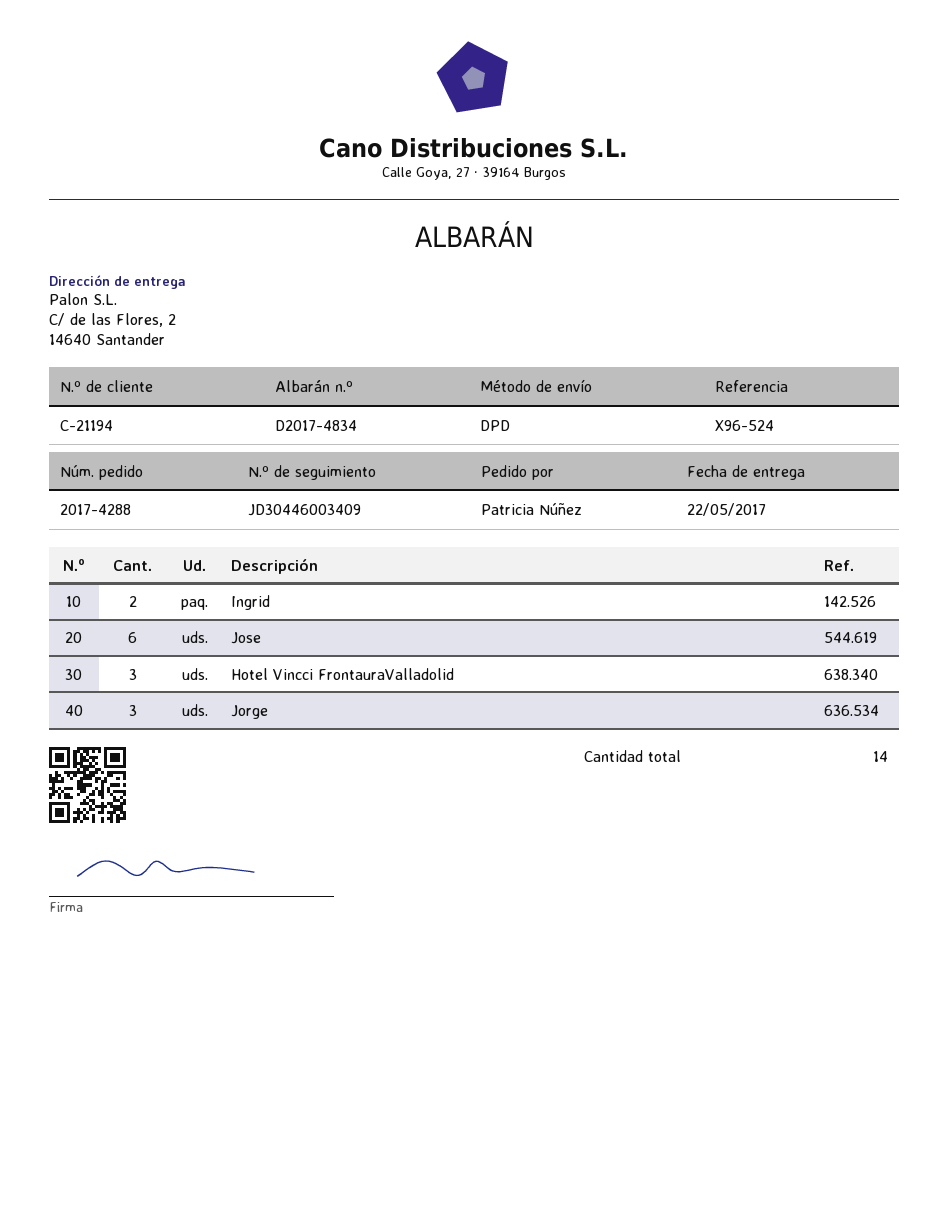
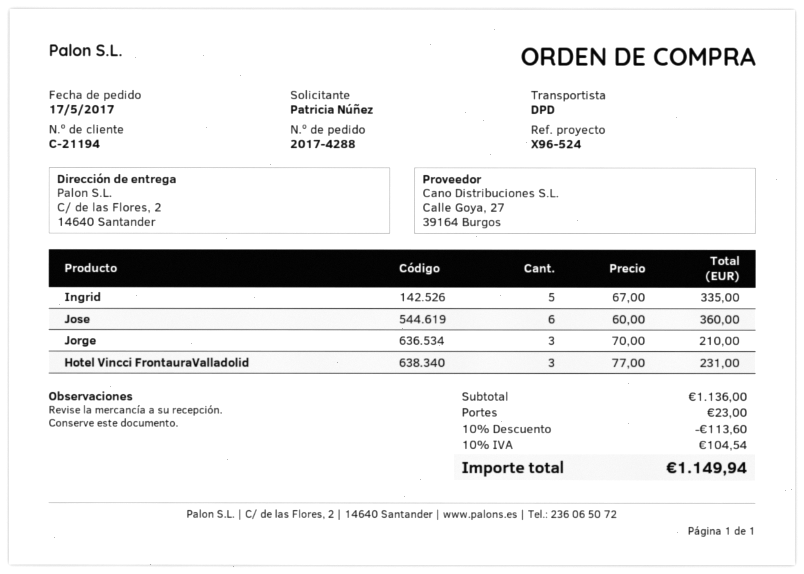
Ingrid: 2 -> 5

